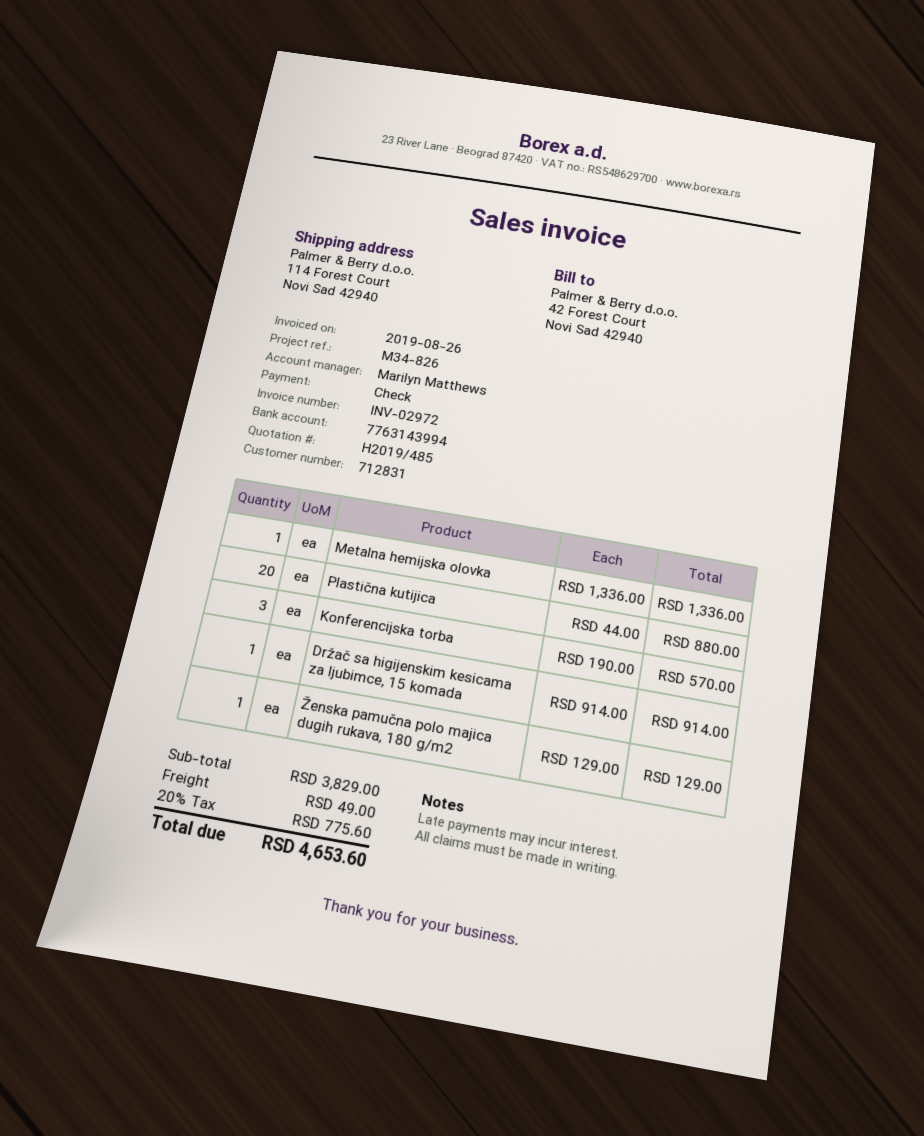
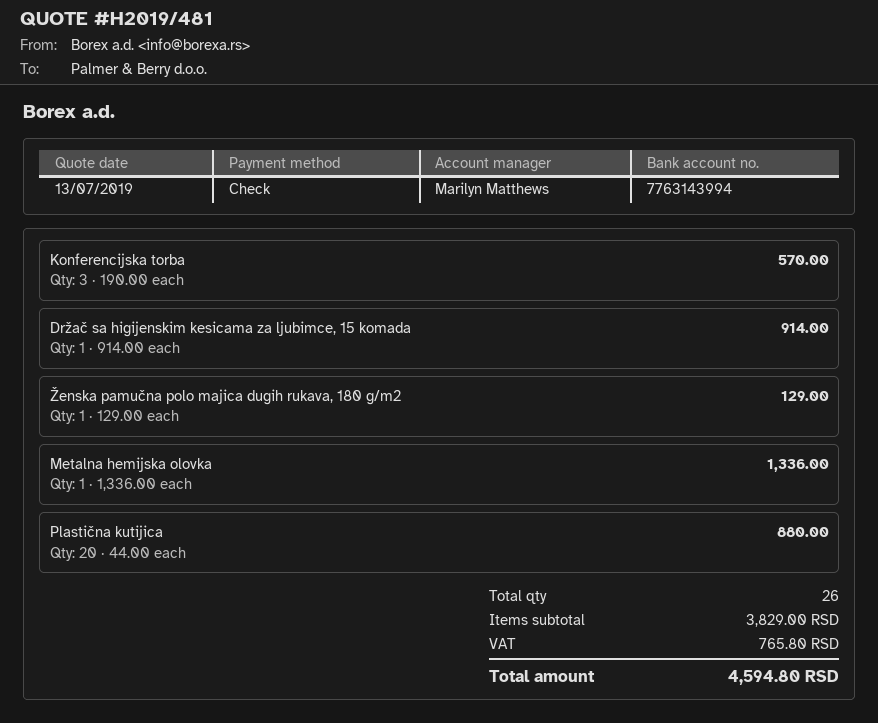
quote number: H2019/485 -> H2019/481
shipping: 49.00 -> none
tax: 775.60 -> 765.80
total: 4653.60 -> 4594.80

